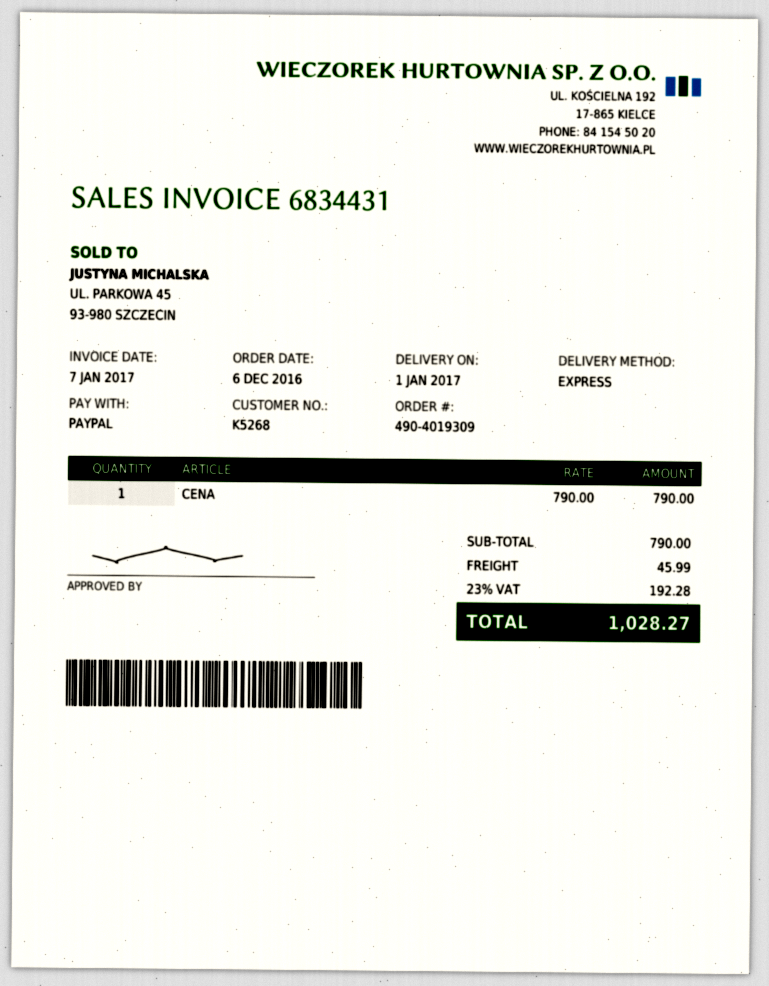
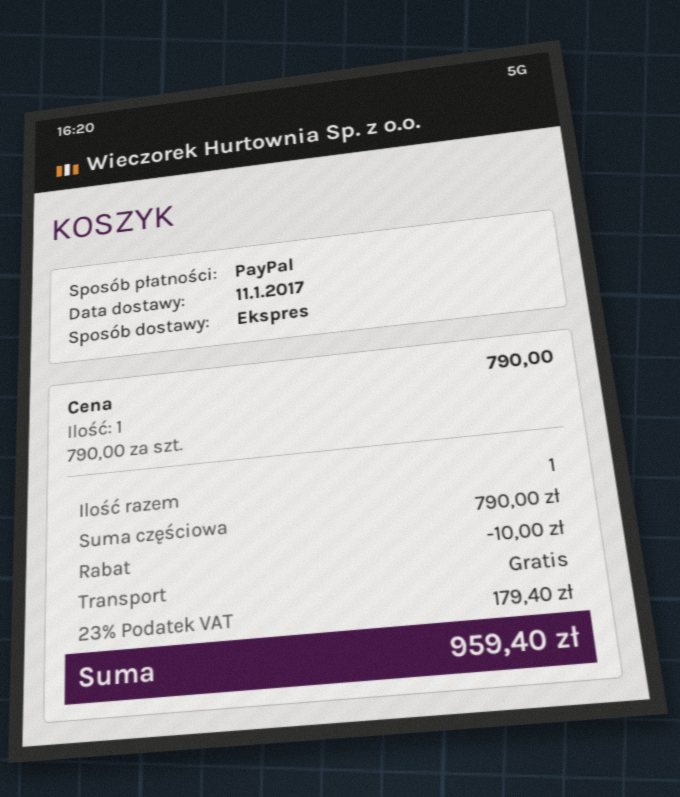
delivery date: 2017-01-01 -> 2017-01-11
discount: none -> 10.00
shipping: 45.99 -> 0.00
tax: 23% = 192.28 -> 23% = 179.40
total: 1028.27 -> 959.40

